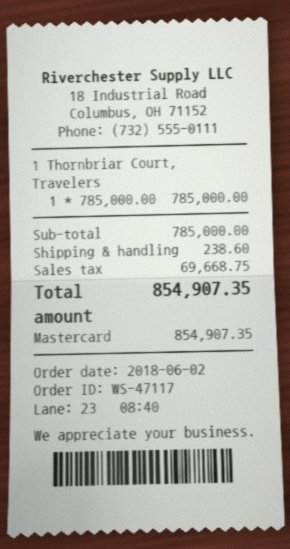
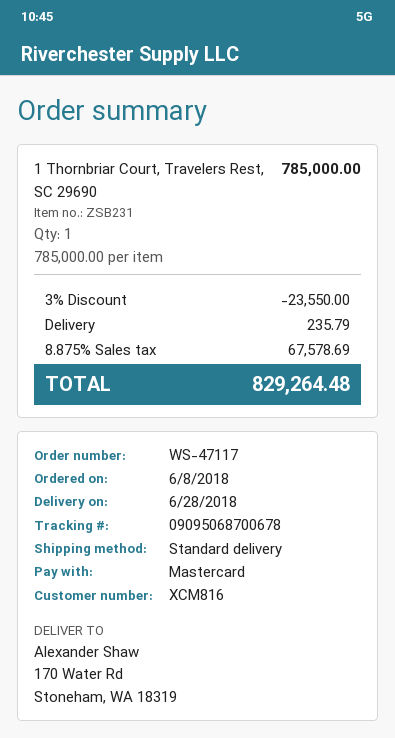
order date: 2018-06-02 -> 2018-06-08
discount: none -> 3% = 23550.00
shipping: 238.60 -> 235.79
tax: 69668.75 -> 67578.69
total: 854907.35 -> 829264.48

